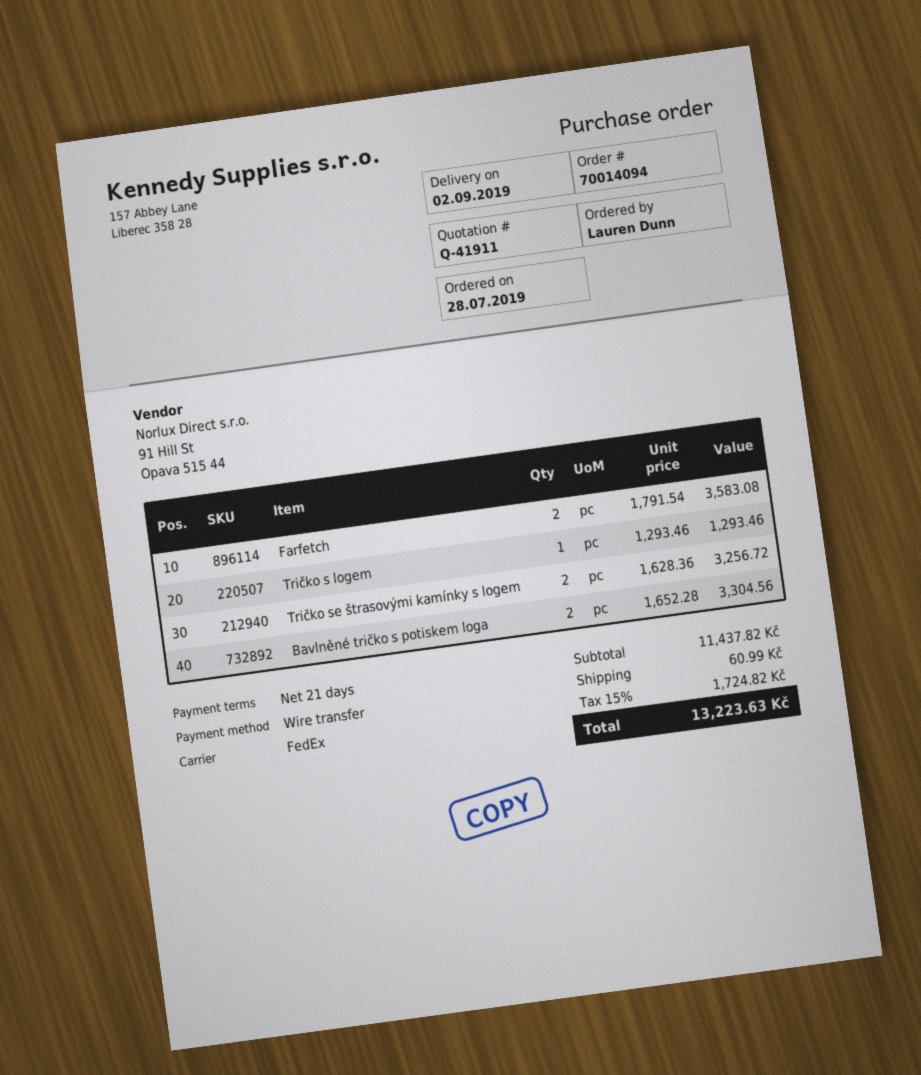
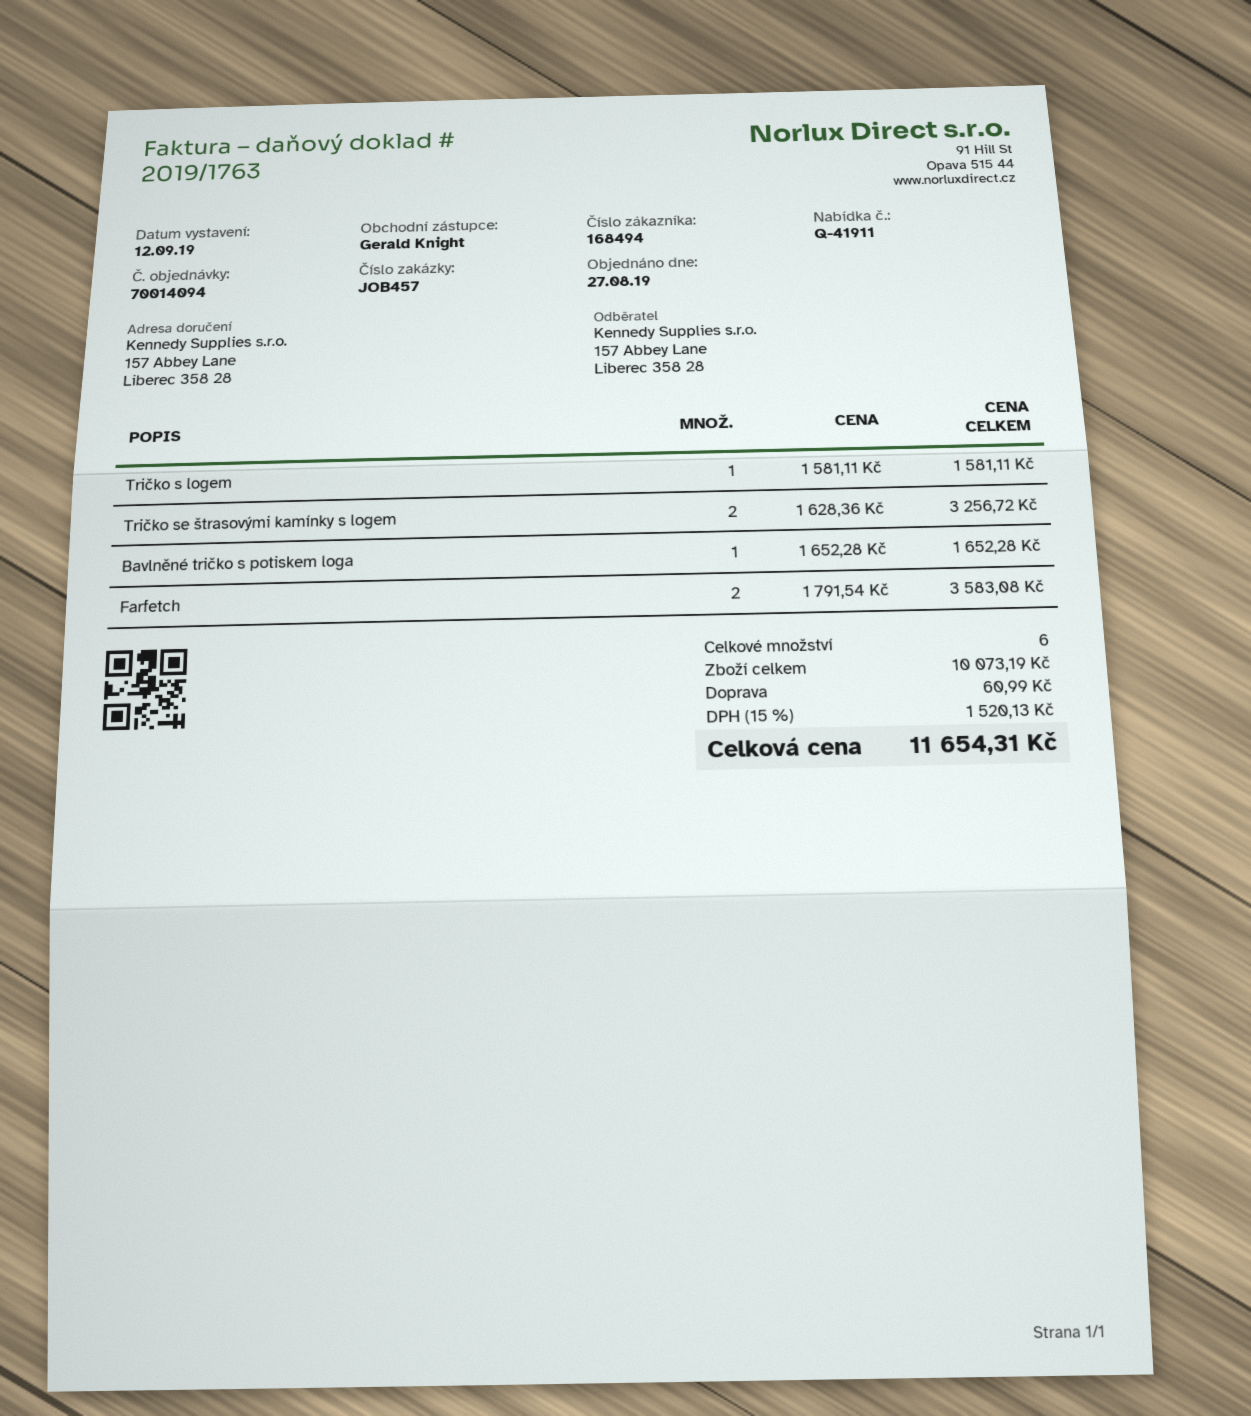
order date: 2019-07-28 -> 2019-08-27
Tričko s logem: 1 x 1293.46 = 1293.46 -> 1 x 1581.11 = 1581.11
Bavlněné tričko s potiskem loga: 2 x 1652.28 = 3304.56 -> 1 x 1652.28 = 1652.28
subtotal: 11437.82 -> 10073.19
tax: 15% = 1724.82 -> 15% = 1520.13
total: 13223.63 -> 11654.31

